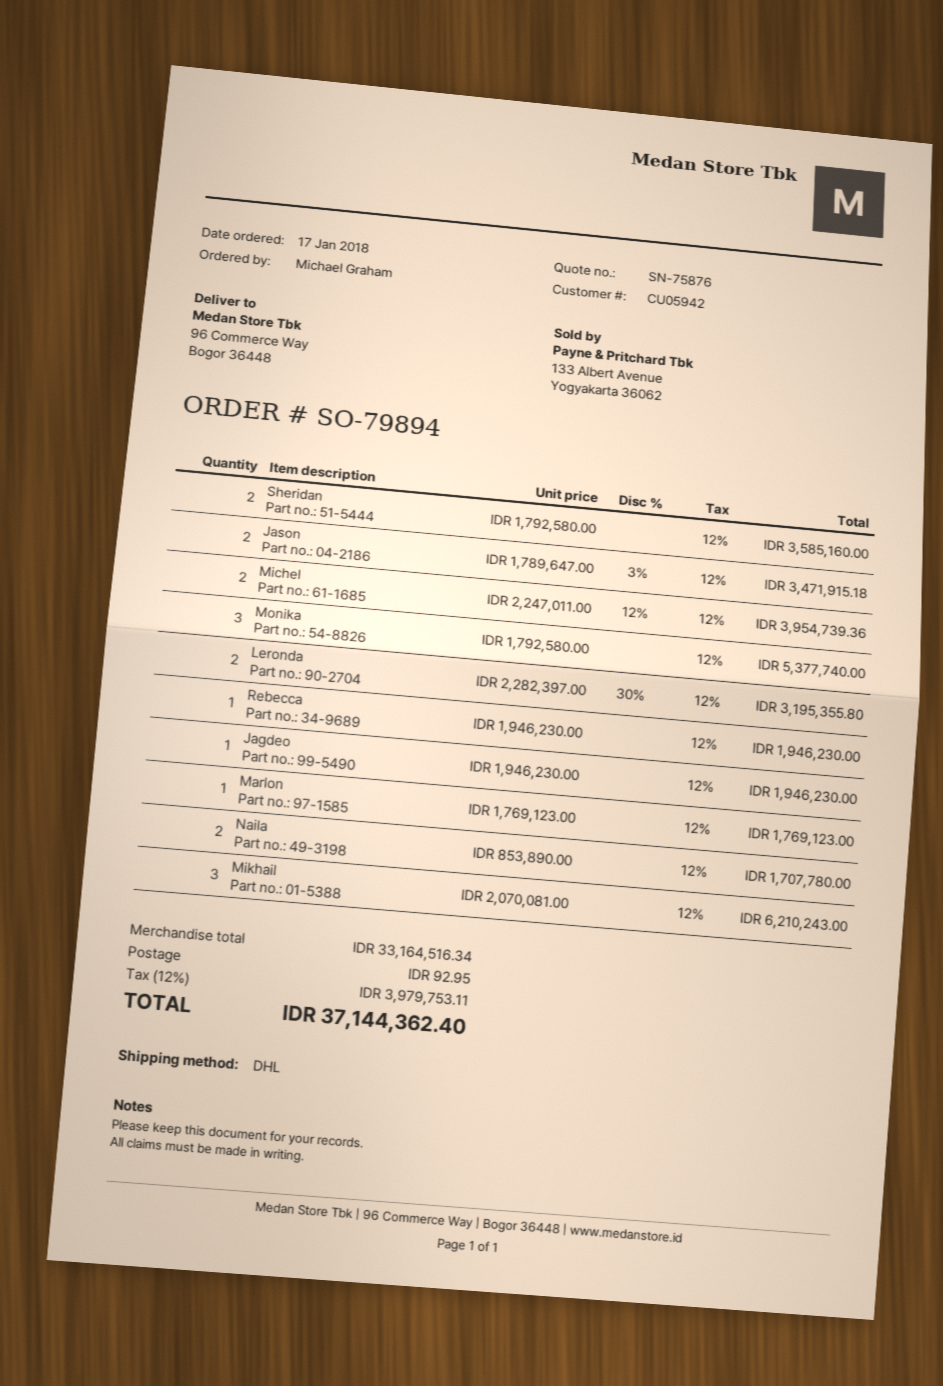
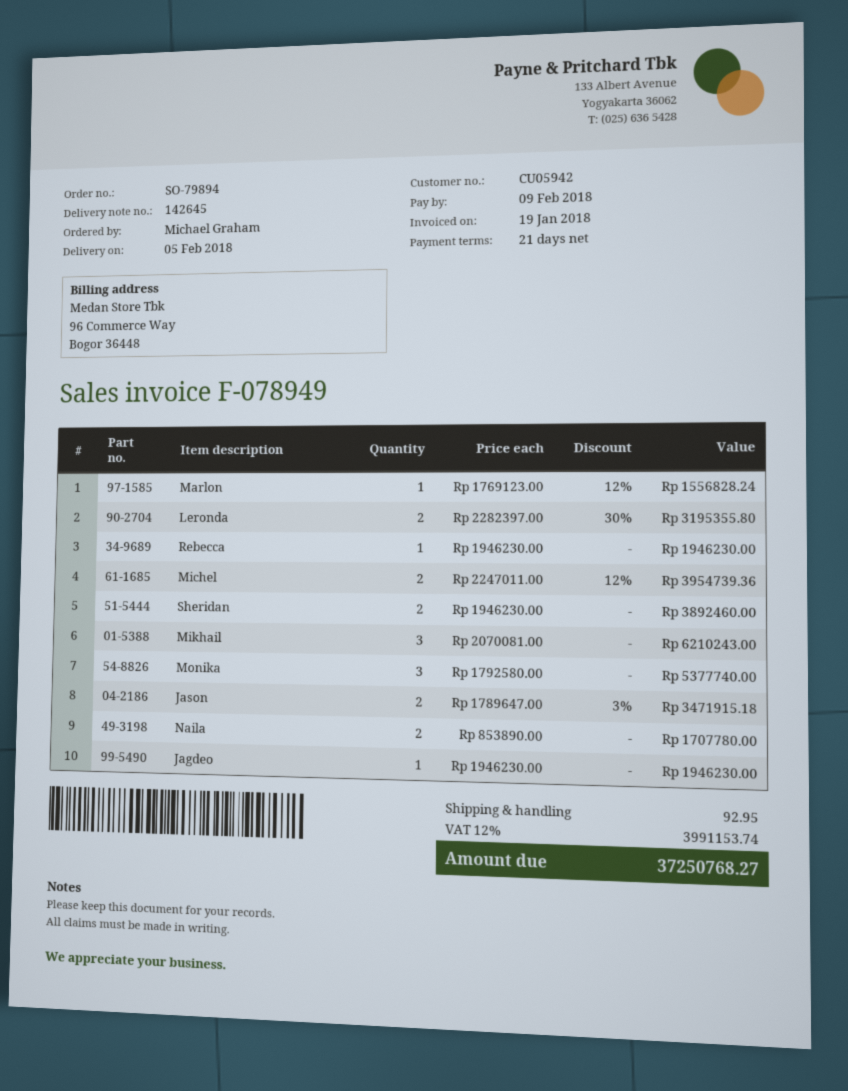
Sheridan: 2 x 1792580.00 = 3585160.00 -> 2 x 1946230.00 = 3892460.00
Marlon: 1 x 1769123.00 = 1769123.00 -> 1 x 1769123.00 - 12% = 1556828.24
tax: 12% = 3979753.11 -> 12% = 3991153.74
total: 37144362.40 -> 37250768.27

